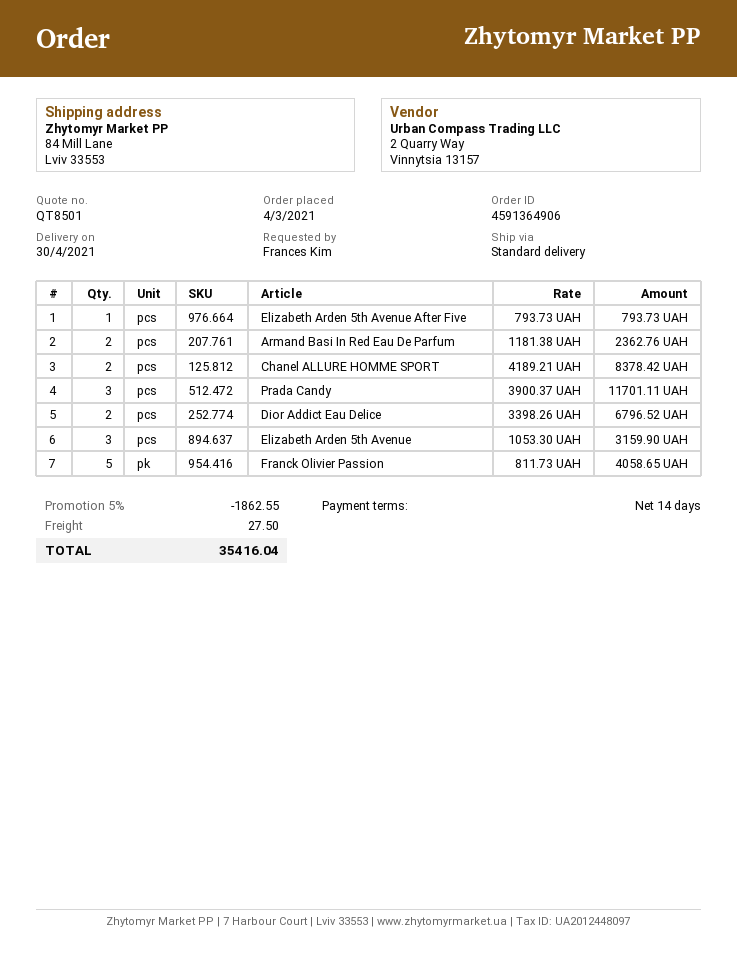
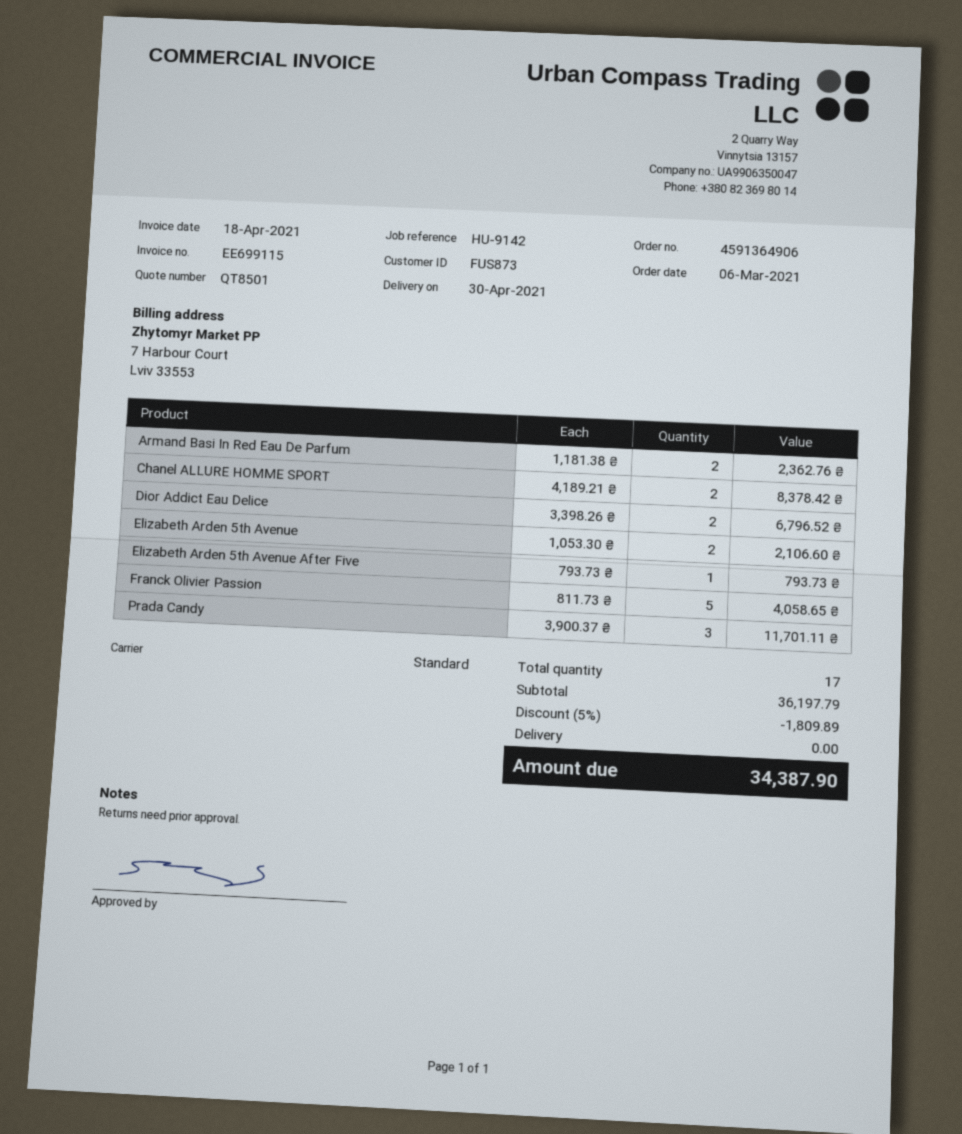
order date: 2021-03-04 -> 2021-03-06
Elizabeth Arden 5th Avenue: 3 x 1053.30 = 3159.90 -> 2 x 1053.30 = 2106.60
discount: 5% = 1862.55 -> 5% = 1809.89
shipping: 27.50 -> 0.00
total: 35416.04 -> 34387.90

